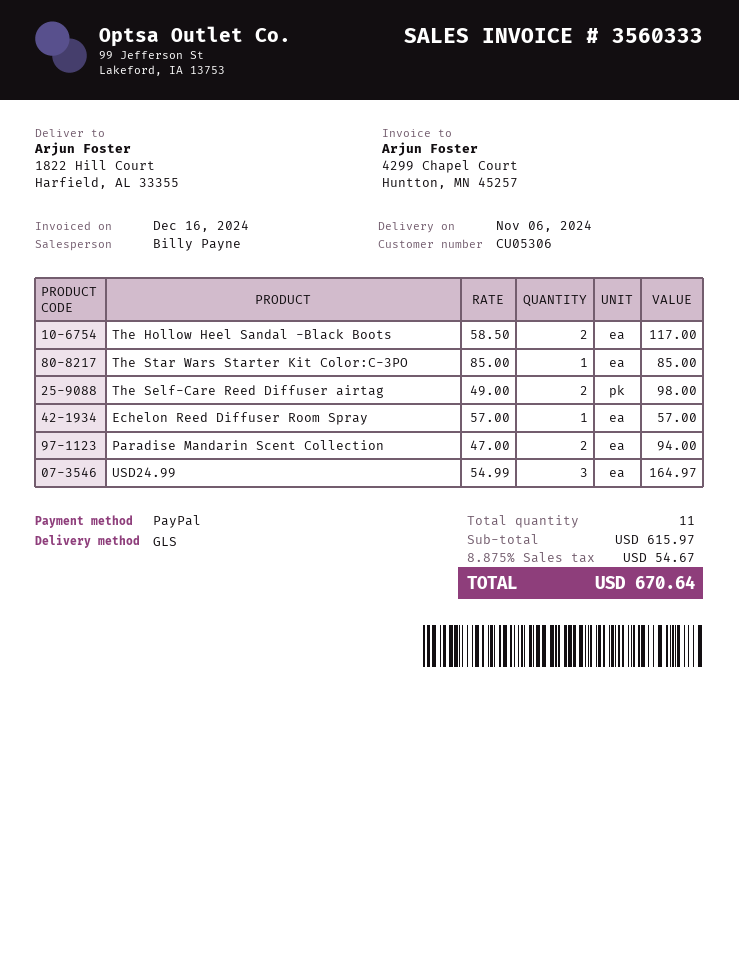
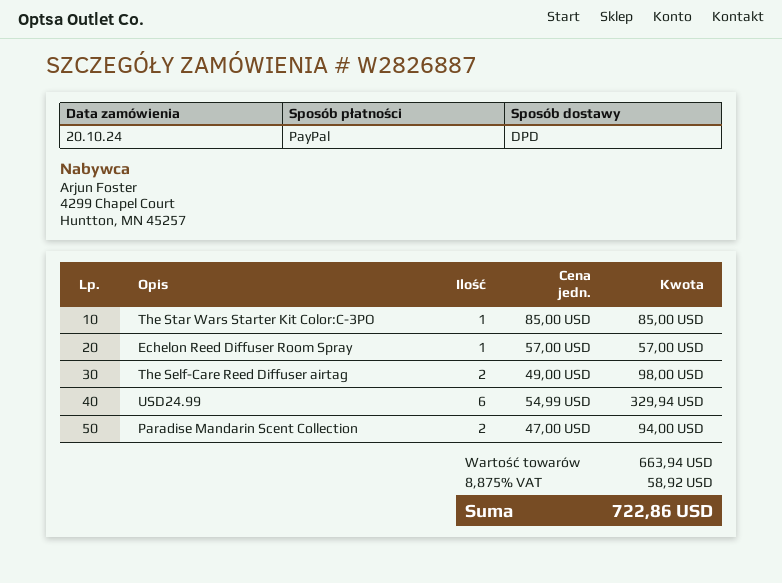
shipping method: GLS -> DPD
The Hollow Heel Sandal -Black Boots: 2 x 58.50 = 117.00 -> none
USD24.99: 3 x 54.99 = 164.97 -> 6 x 54.99 = 329.94
subtotal: 615.97 -> 663.94
tax: 8.875% = 54.67 -> 8.875% = 58.92
total: 670.64 -> 722.86

